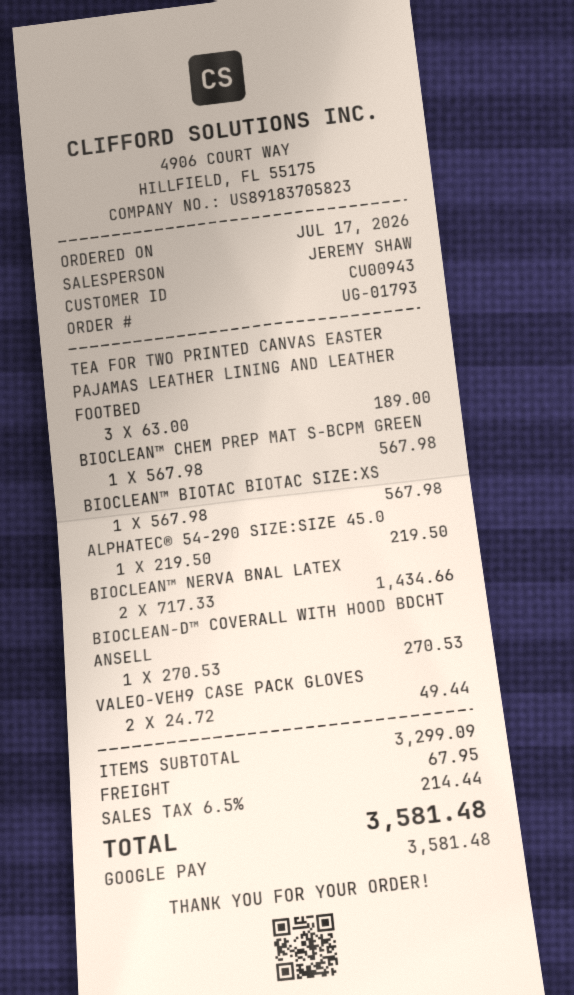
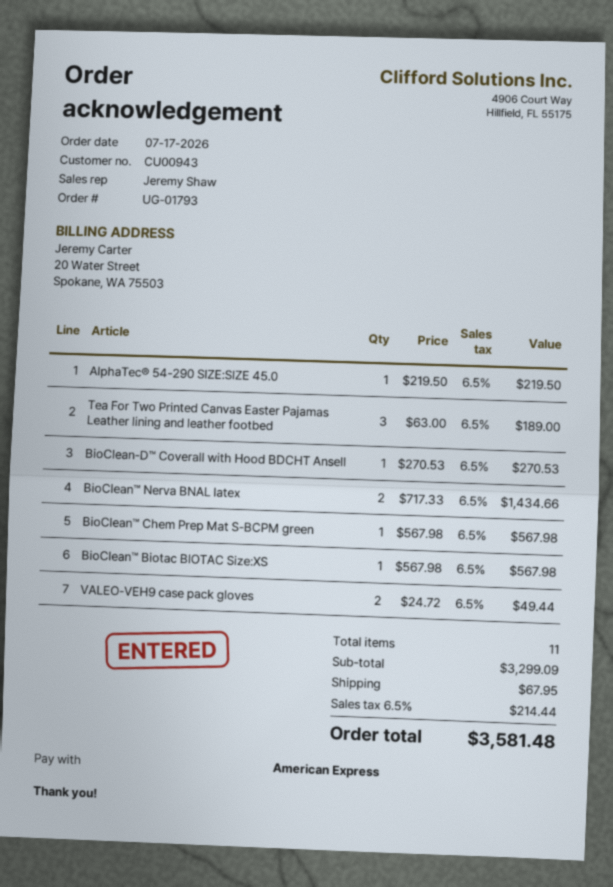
payment method: Google Pay -> American Express

